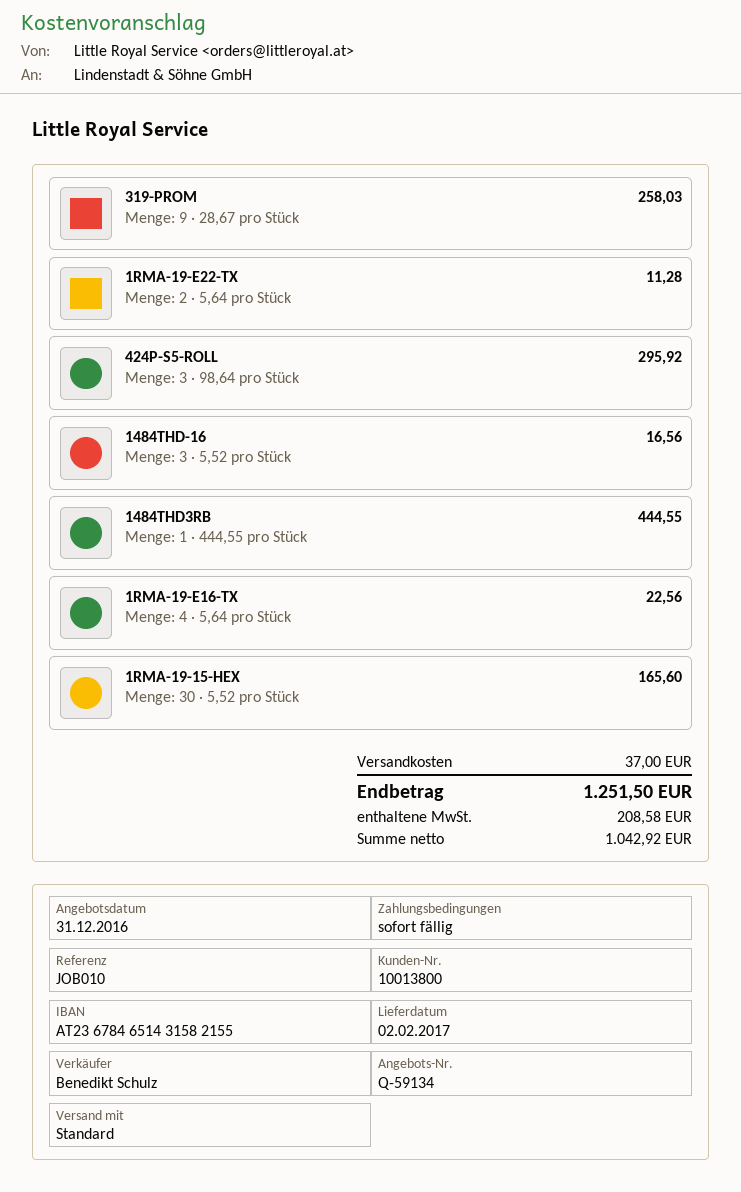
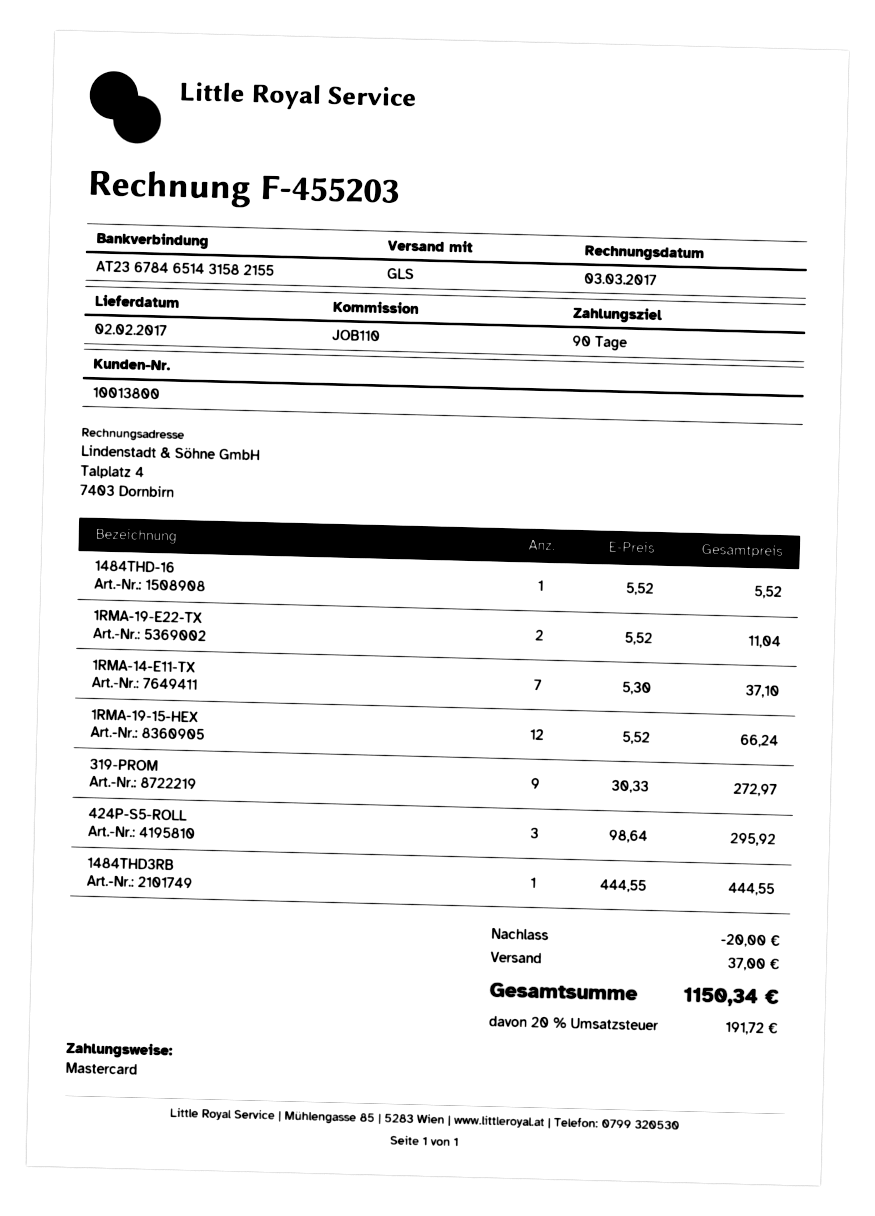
payment terms: on receipt -> 90 days
reference: JOB010 -> JOB110
shipping method: standard -> GLS
319-PROM: 9 x 28.67 = 258.03 -> 9 x 30.33 = 272.97
1RMA-19-E22-TX: 2 x 5.64 = 11.28 -> 2 x 5.52 = 11.04
1484THD-16: 3 x 5.52 = 16.56 -> 1 x 5.52 = 5.52
1RMA-19-E16-TX: 4 x 5.64 = 22.56 -> none
1RMA-19-15-HEX: 30 x 5.52 = 165.60 -> 12 x 5.52 = 66.24
1RMA-14-E11-TX: none -> 7 x 5.30 = 37.10
discount: none -> 20.00
tax: 208.58 -> 191.72
total: 1251.50 -> 1150.34

